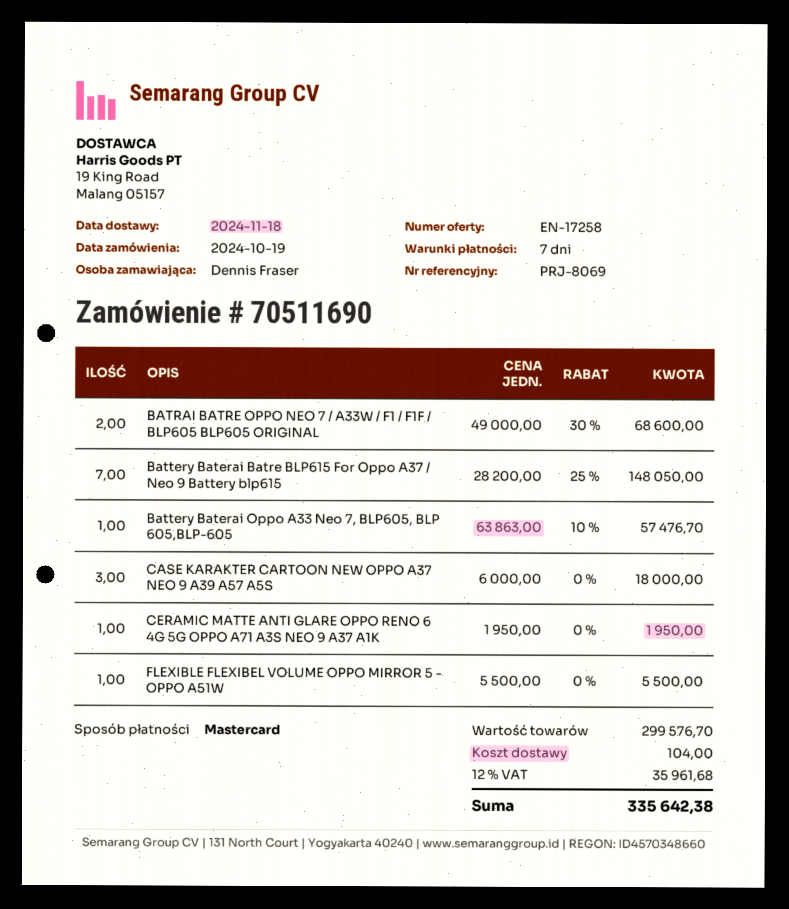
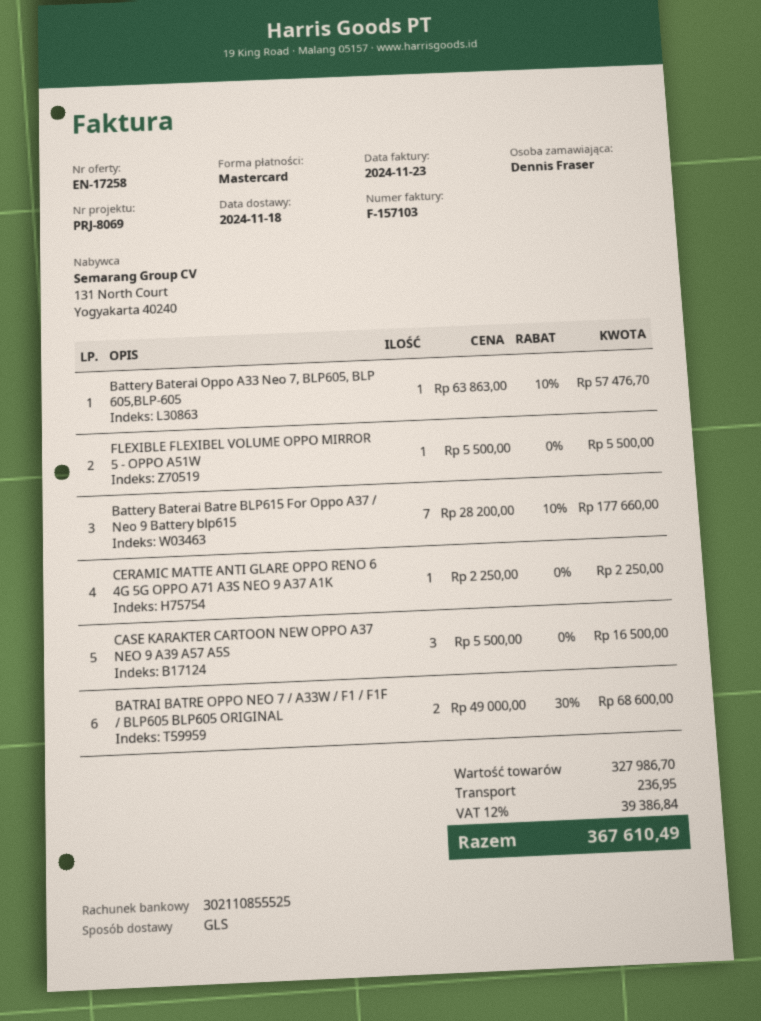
Battery Baterai Batre BLP615 For Oppo A37 / Neo 9 Battery blp615: 7 x 28200.00 - 25% = 148050.00 -> 7 x 28200.00 - 10% = 177660.00
CASE KARAKTER CARTOON NEW OPPO A37 NEO 9 A39 A57 A5S: 3 x 6000.00 = 18000.00 -> 3 x 5500.00 = 16500.00
CERAMIC MATTE ANTI GLARE OPPO RENO 6 4G 5G OPPO A71 A3S NEO 9 A37 A1K: 1 x 1950.00 = 1950.00 -> 1 x 2250.00 = 2250.00
subtotal: 299576.70 -> 327986.70
shipping: 104.00 -> 236.95
tax: 12% = 35961.68 -> 12% = 39386.84
total: 335642.38 -> 367610.49

